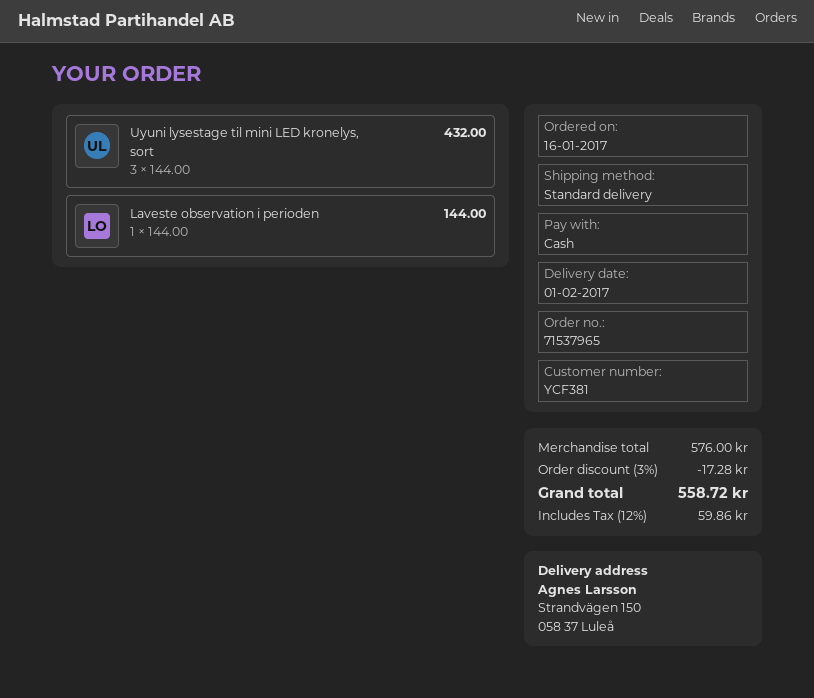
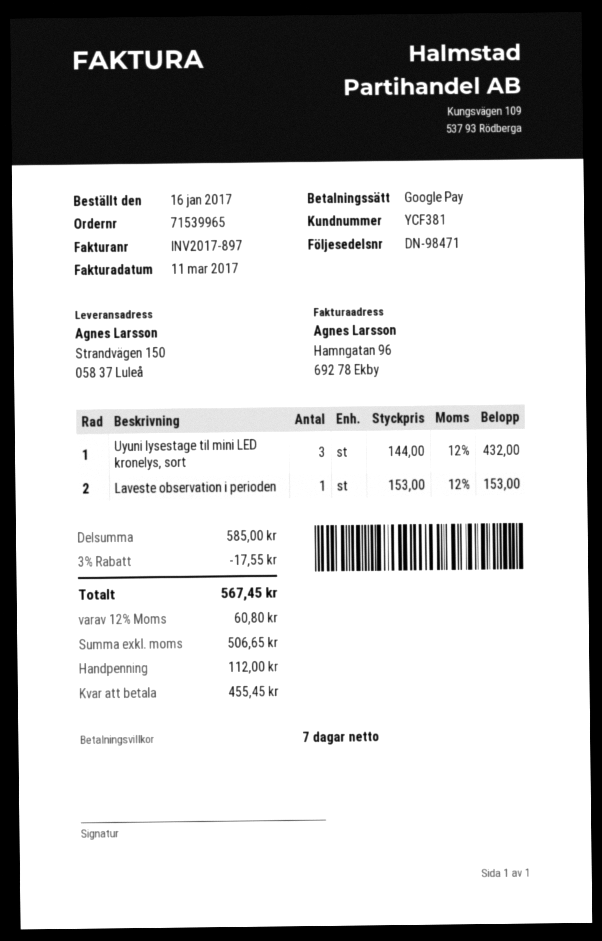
order number: 71537965 -> 71539965
payment method: cash -> Google Pay
Laveste observation i perioden: 1 x 144.00 = 144.00 -> 1 x 153.00 = 153.00
subtotal: 576.00 -> 585.00
discount: 3% = 17.28 -> 3% = 17.55
tax: 12% = 59.86 -> 12% = 60.80
total: 558.72 -> 567.45

